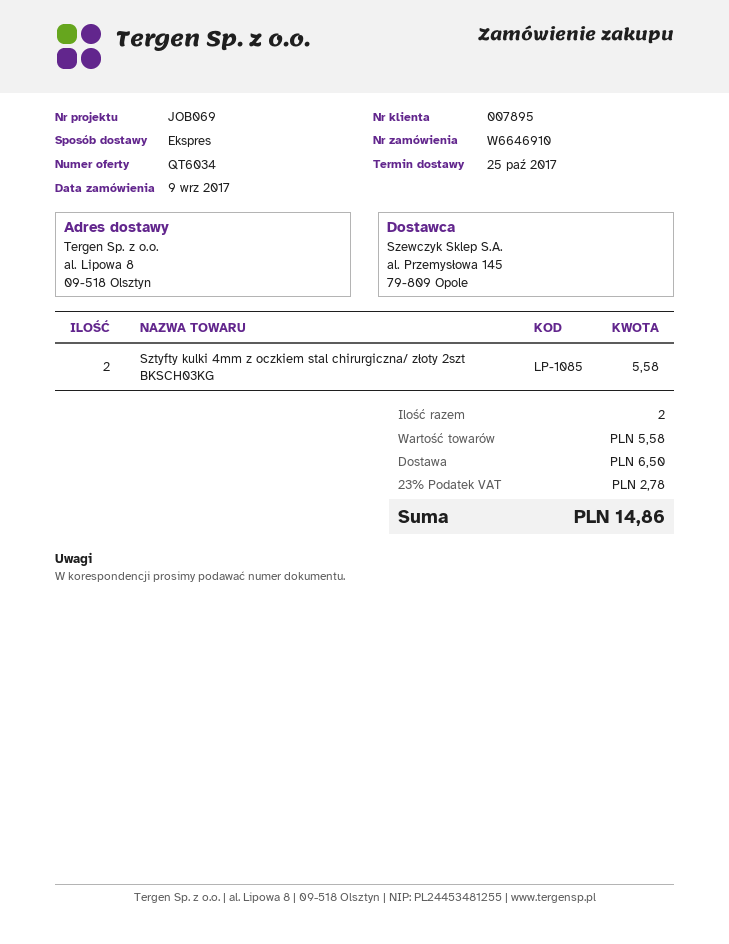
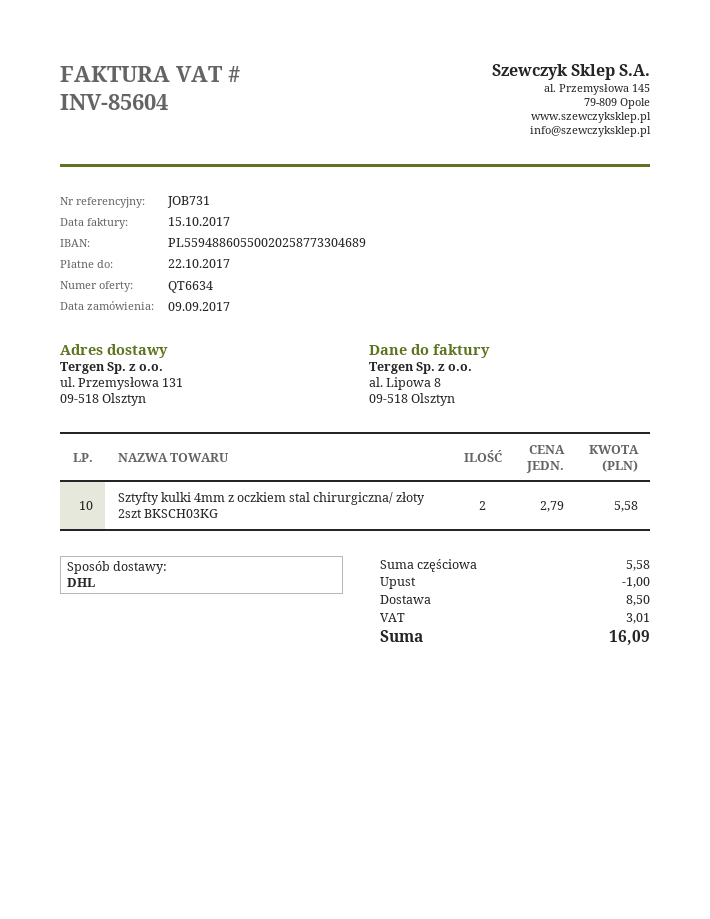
quote number: QT6034 -> QT6634
reference: JOB069 -> JOB731
shipping method: express -> DHL
ship to: al. Lipowa 8, 09-518 Olsztyn -> ul. Przemysłowa 131, 09-518 Olsztyn
discount: none -> 1.00
shipping: 6.50 -> 8.50
tax: 2.78 -> 3.01
total: 14.86 -> 16.09

